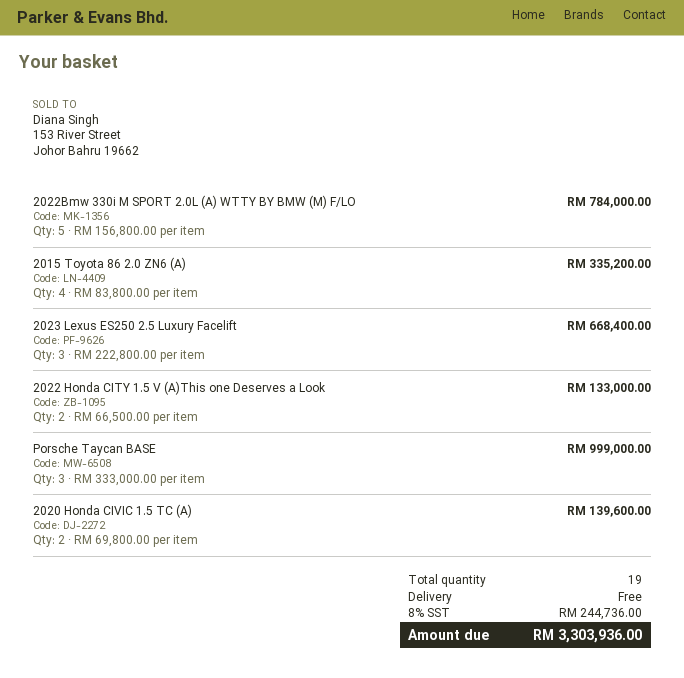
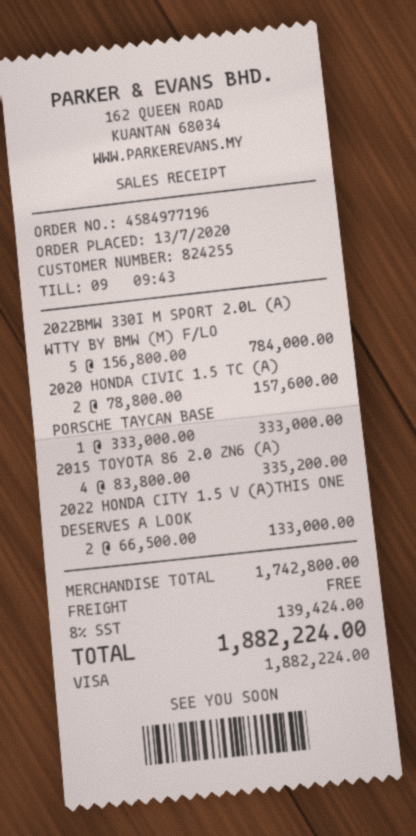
2023 Lexus ES250 2.5 Luxury Facelift: 3 x 222800.00 = 668400.00 -> none
Porsche Taycan BASE: 3 x 333000.00 = 999000.00 -> 1 x 333000.00 = 333000.00
2020 Honda CIVIC 1.5 TC (A): 2 x 69800.00 = 139600.00 -> 2 x 78800.00 = 157600.00
tax: 8% = 244736.00 -> 8% = 139424.00
total: 3303936.00 -> 1882224.00

